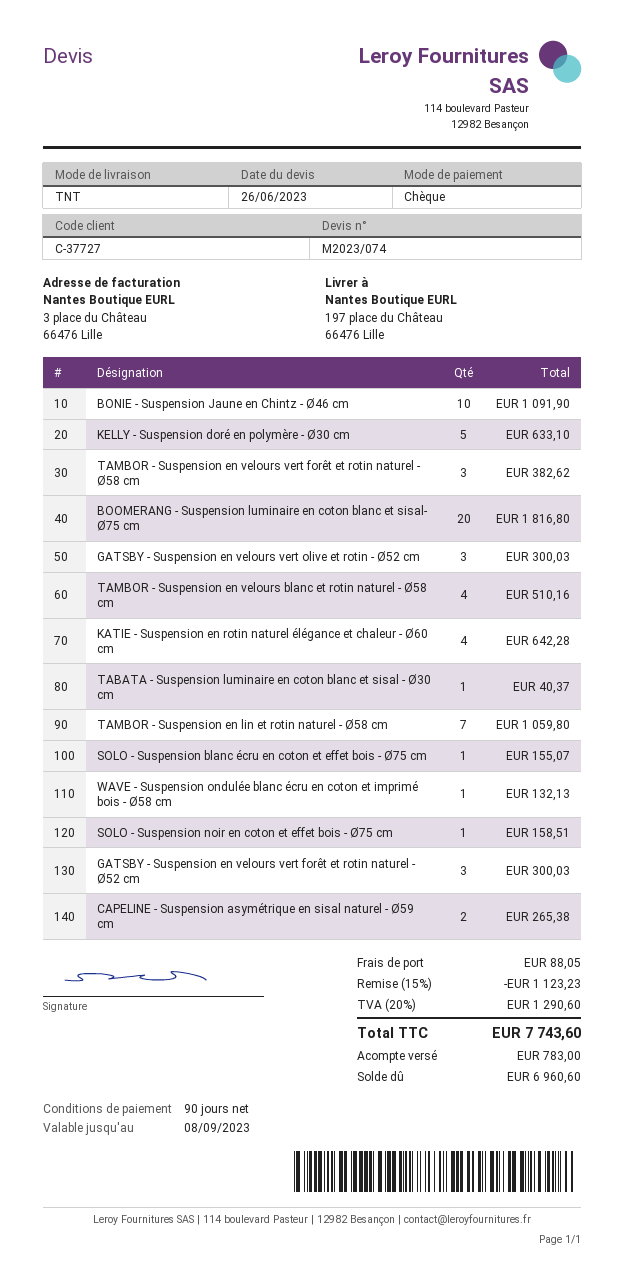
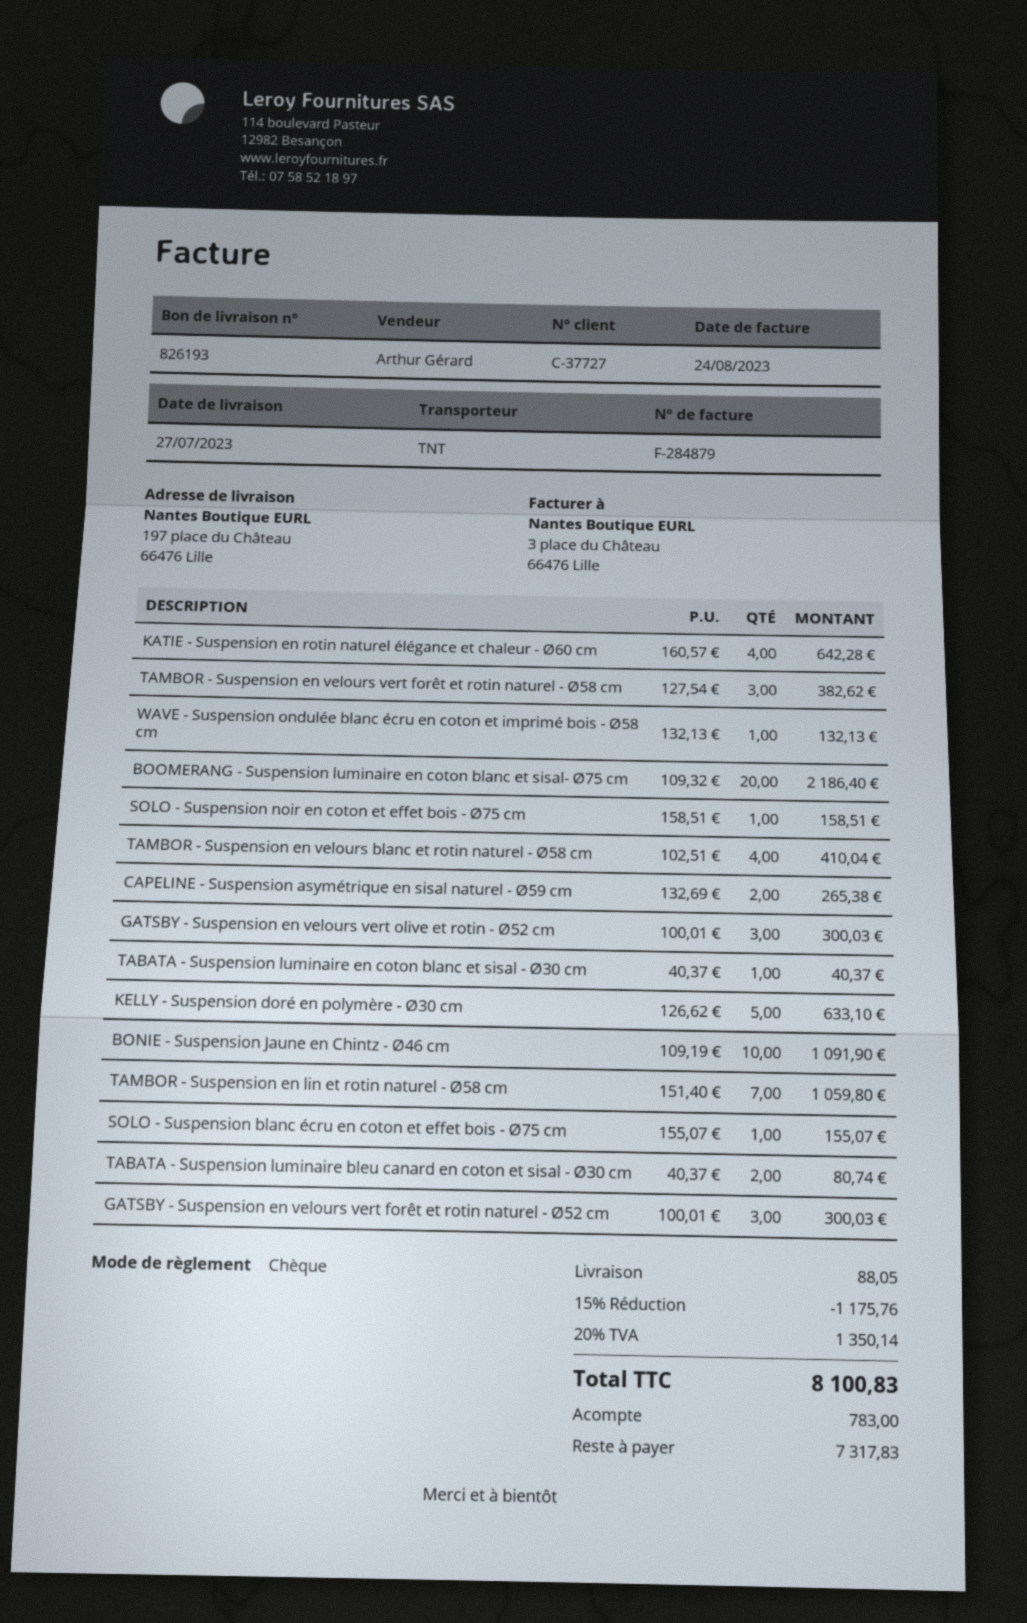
BOOMERANG - Suspension luminaire en coton blanc et sisal- Ø75 cm: 20 for 1816.80 -> 20 for 2186.40
TAMBOR - Suspension en velours blanc et rotin naturel - Ø58 cm: 4 for 510.16 -> 4 for 410.04
TABATA - Suspension luminaire bleu canard en coton et sisal - Ø30 cm: none -> 2 for 80.74
discount: 15% = 1123.23 -> 15% = 1175.76
tax: 20% = 1290.60 -> 20% = 1350.14
total: 7743.60 -> 8100.83
balance: 6960.60 -> 7317.83

